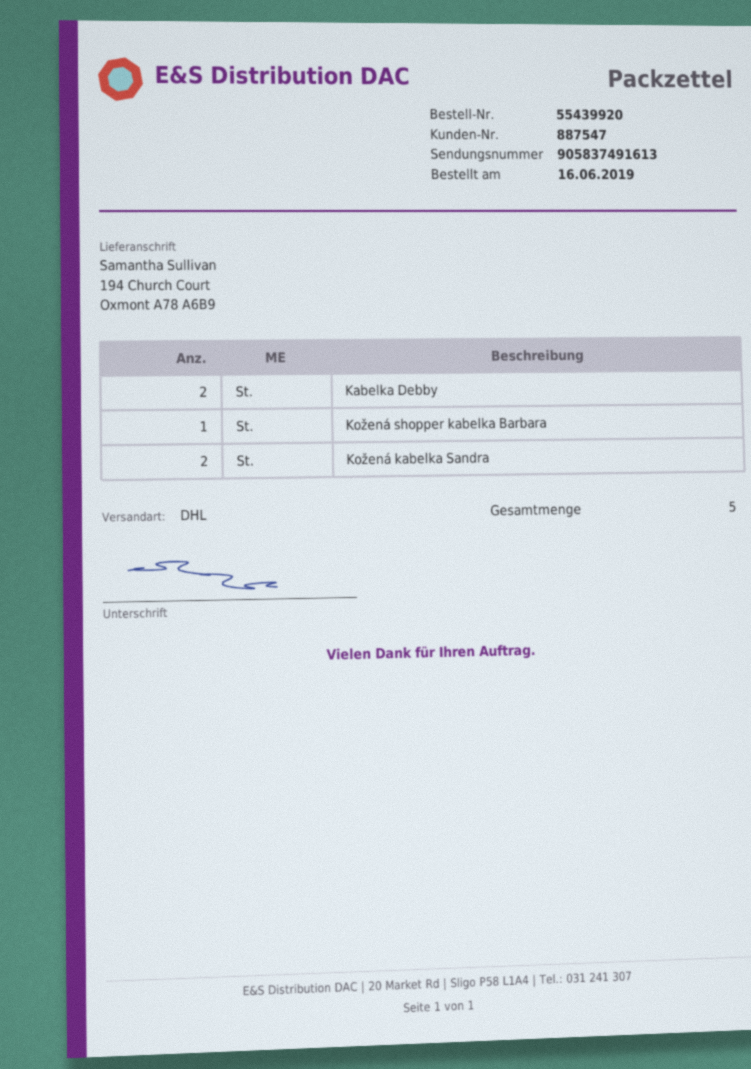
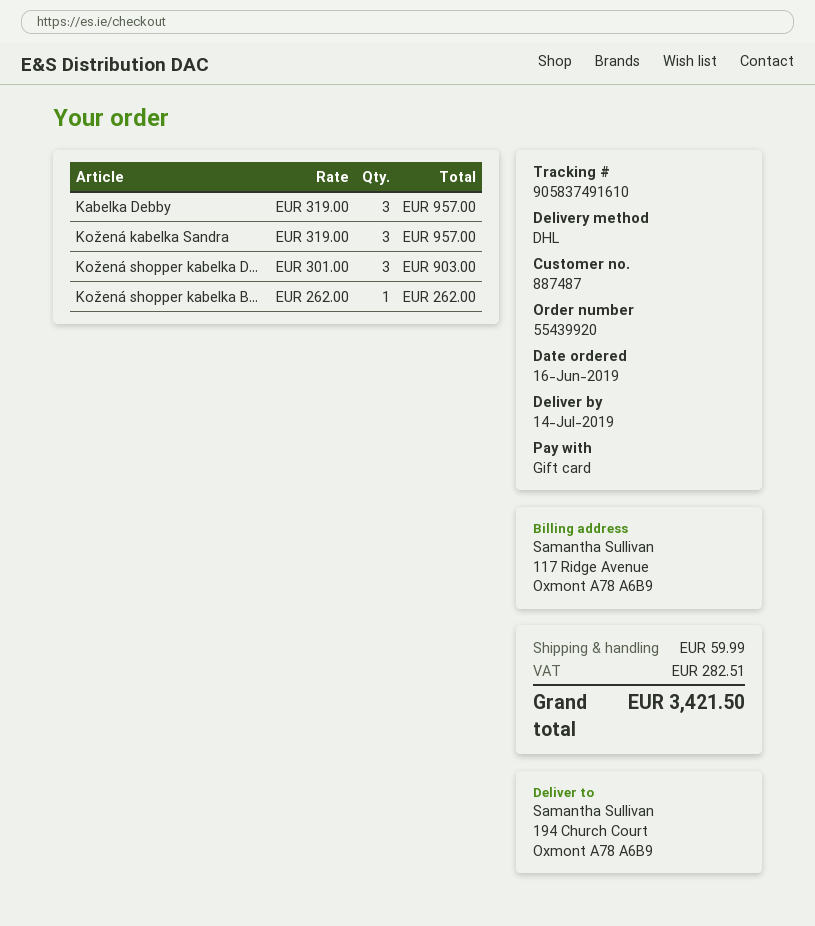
customer number: 887547 -> 887487
tracking number: 905837491613 -> 905837491610
Kabelka Debby: 2 -> 3
Kožená kabelka Sandra: 2 -> 3
Kožená shopper kabelka D...: none -> 3

